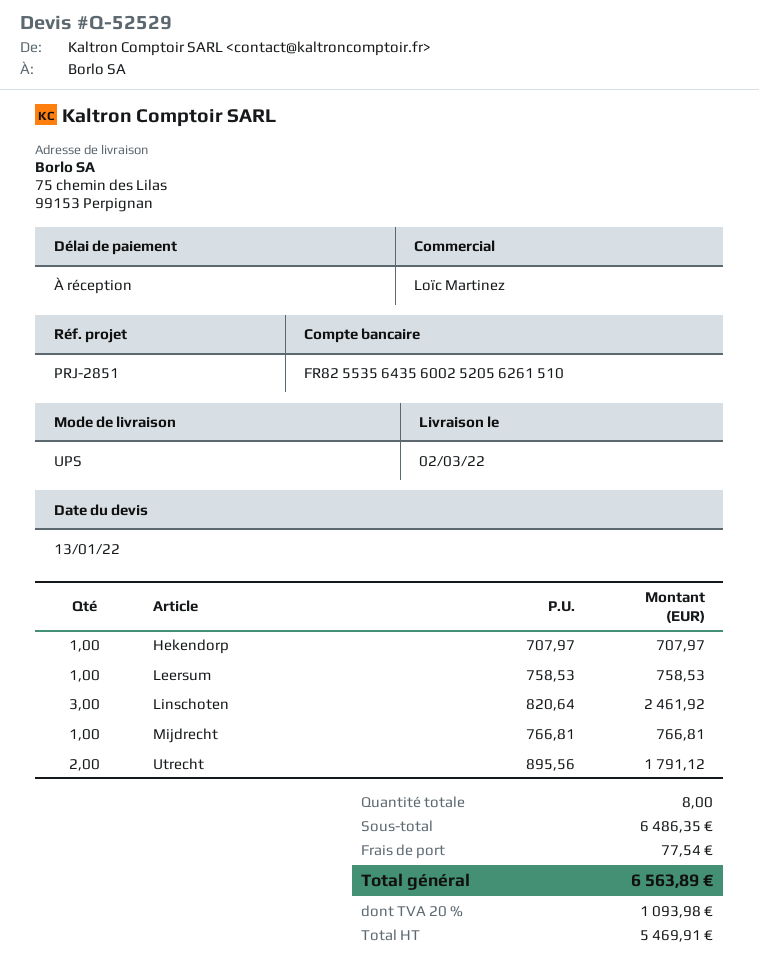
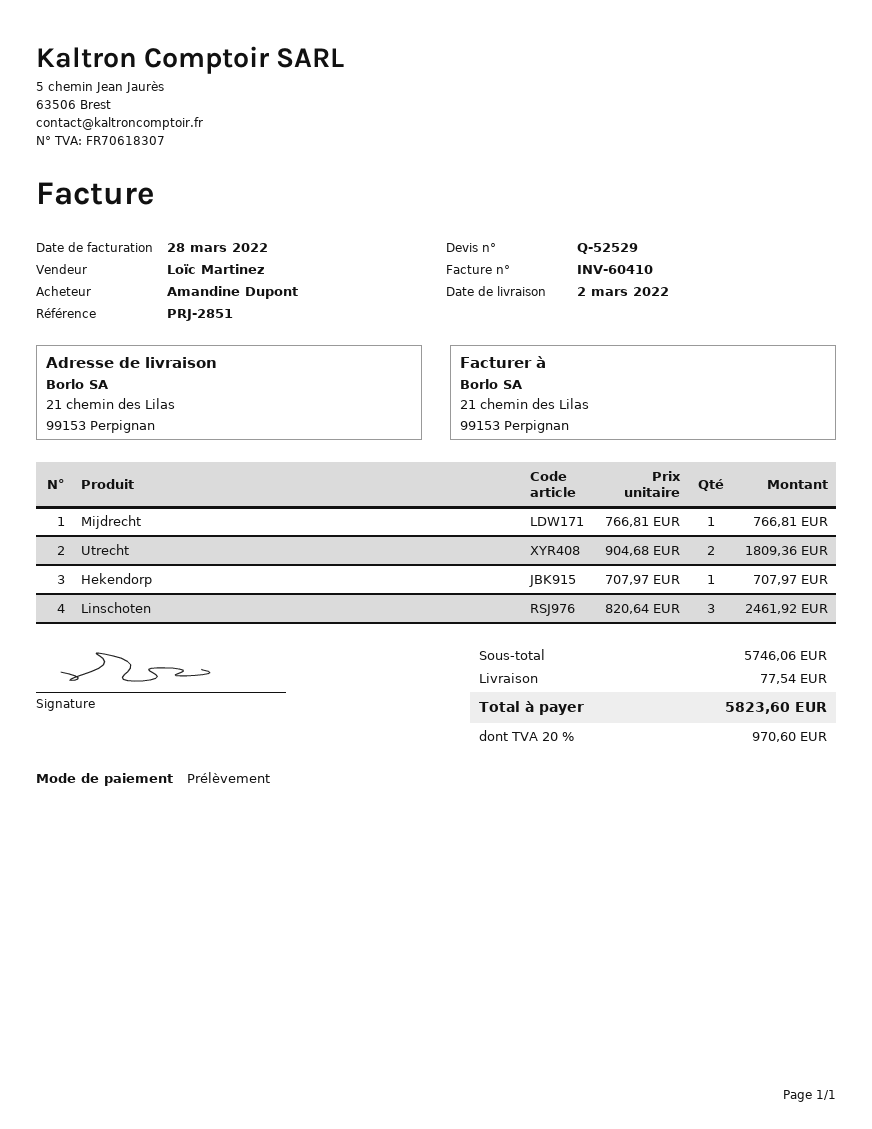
ship to: 75 chemin des Lilas, 99153 Perpignan -> 21 chemin des Lilas, 99153 Perpignan
Leersum: 1 x 758.53 = 758.53 -> none
Utrecht: 2 x 895.56 = 1791.12 -> 2 x 904.68 = 1809.36
subtotal: 6486.35 -> 5746.06
tax: 20% = 1093.98 -> 20% = 970.60
total: 6563.89 -> 5823.60

